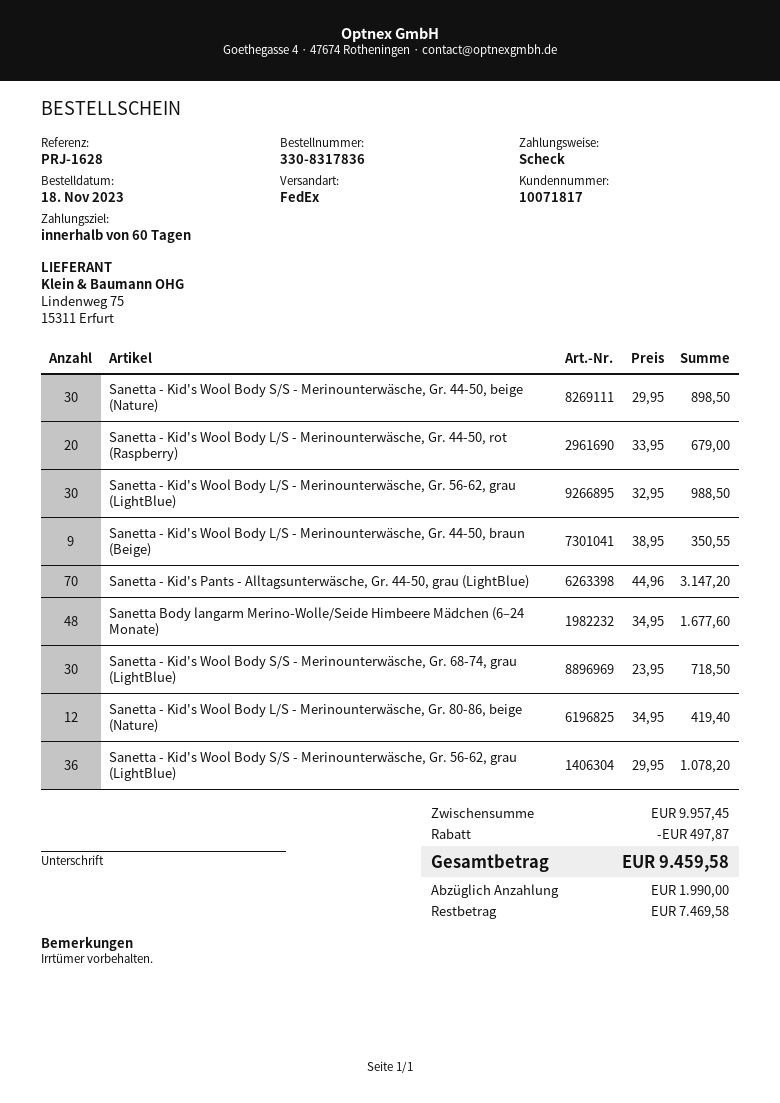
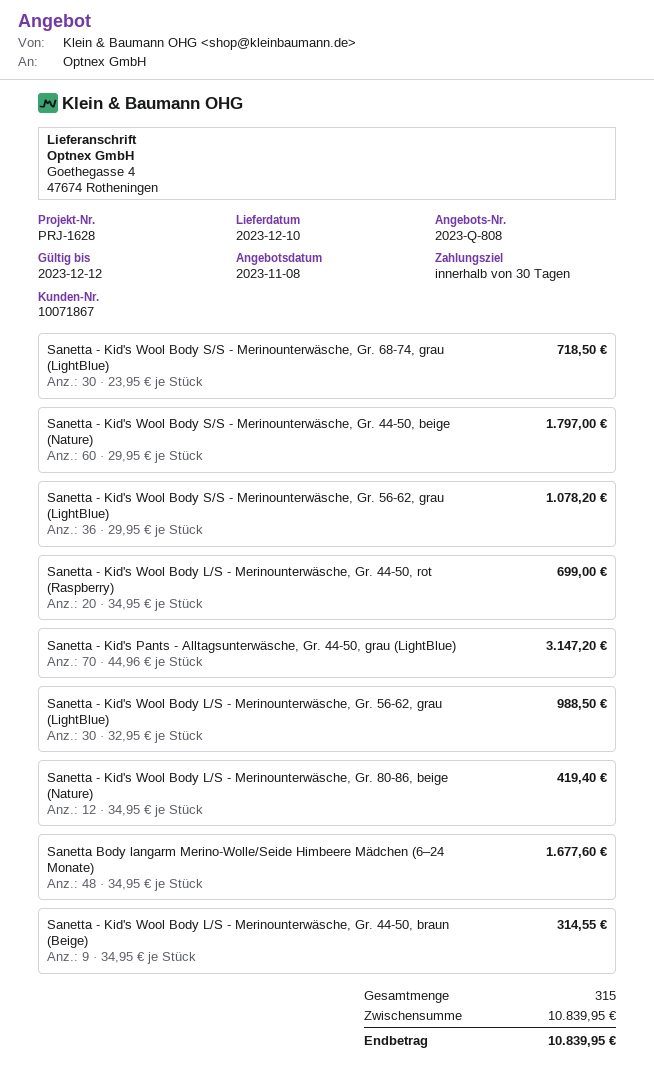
payment terms: 60 days -> 30 days
customer number: 10071817 -> 10071867
Sanetta - Kid's Wool Body S/S - Merinounterwäsche, Gr. 44-50, beige (Nature): 30 x 29.95 = 898.50 -> 60 x 29.95 = 1797.00
Sanetta - Kid's Wool Body L/S - Merinounterwäsche, Gr. 44-50, rot (Raspberry): 20 x 33.95 = 679.00 -> 20 x 34.95 = 699.00
Sanetta - Kid's Wool Body L/S - Merinounterwäsche, Gr. 44-50, braun (Beige): 9 x 38.95 = 350.55 -> 9 x 34.95 = 314.55
subtotal: 9957.45 -> 10839.95
discount: 497.87 -> none
total: 9459.58 -> 10839.95

